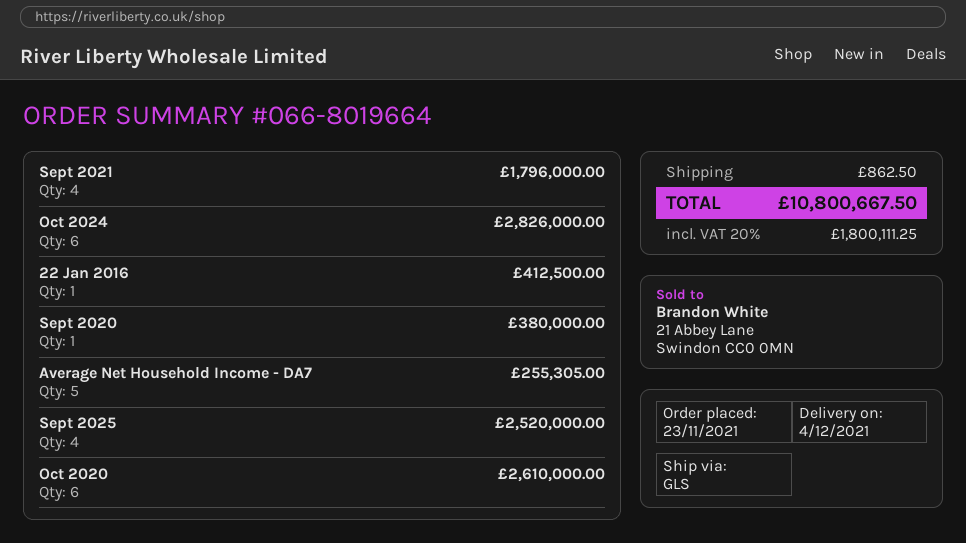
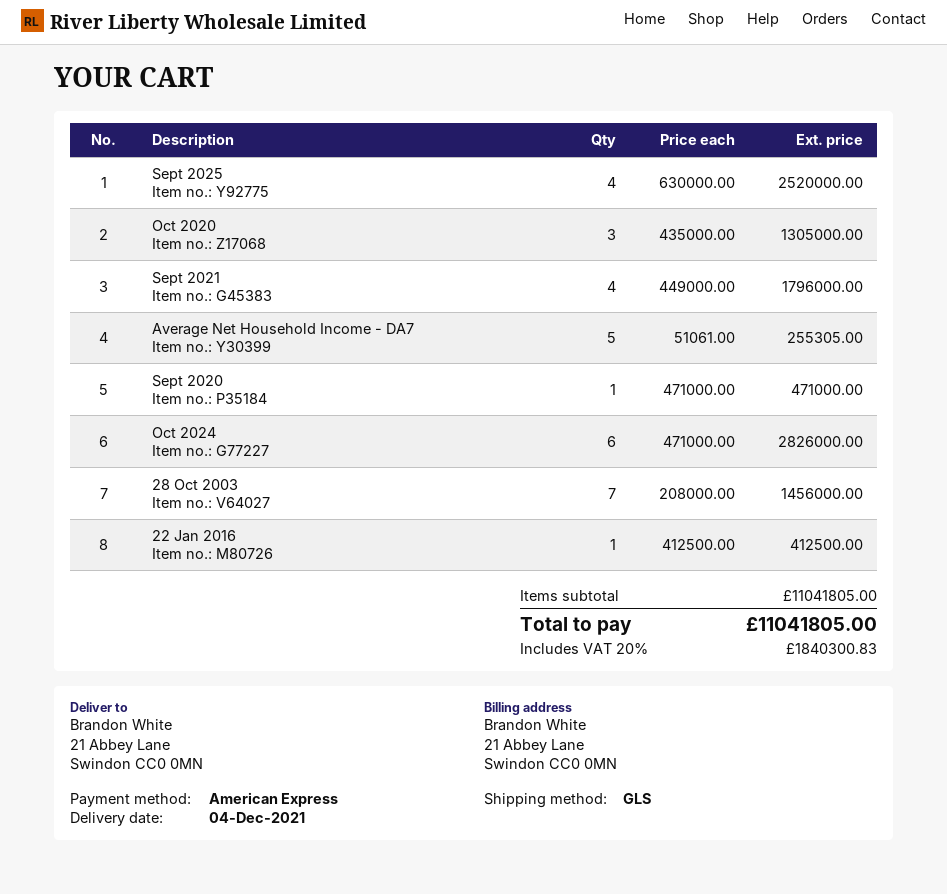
Sept 2020: 1 for 380000.00 -> 1 for 471000.00
Oct 2020: 6 for 2610000.00 -> 3 for 1305000.00
28 Oct 2003: none -> 7 for 1456000.00
shipping: 862.50 -> none
tax: 20% = 1800111.25 -> 20% = 1840300.83
total: 10800667.50 -> 11041805.00

